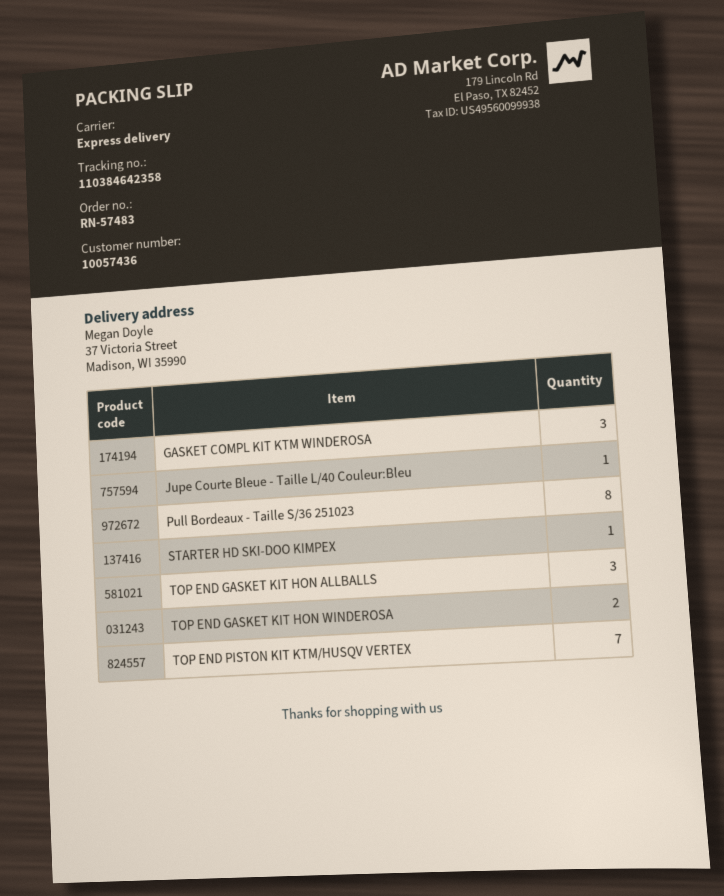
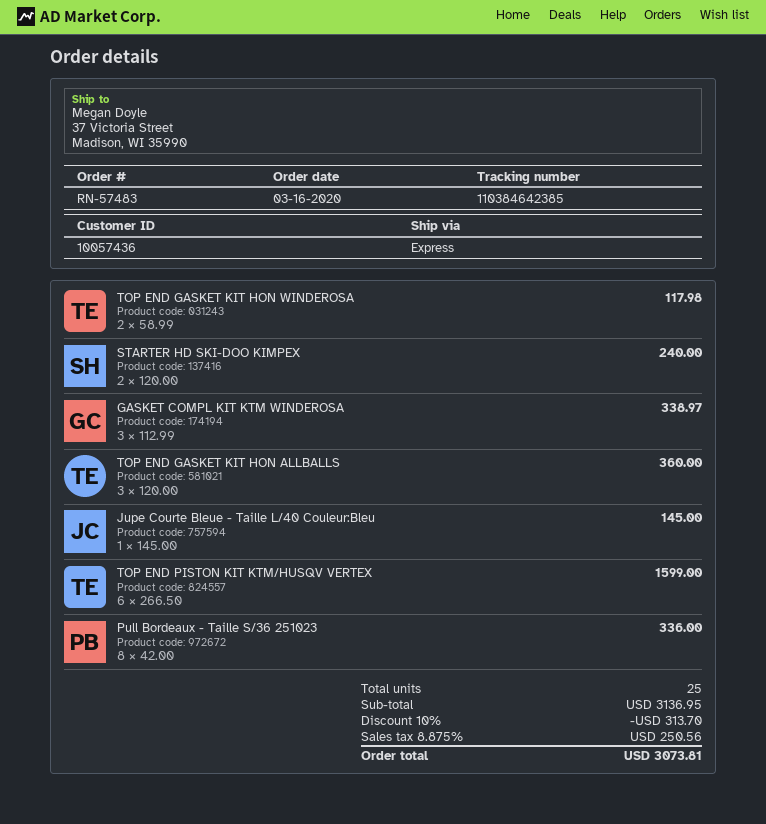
tracking number: 110384642358 -> 110384642385
STARTER HD SKI-DOO KIMPEX: 1 -> 2
TOP END PISTON KIT KTM/HUSQV VERTEX: 7 -> 6

